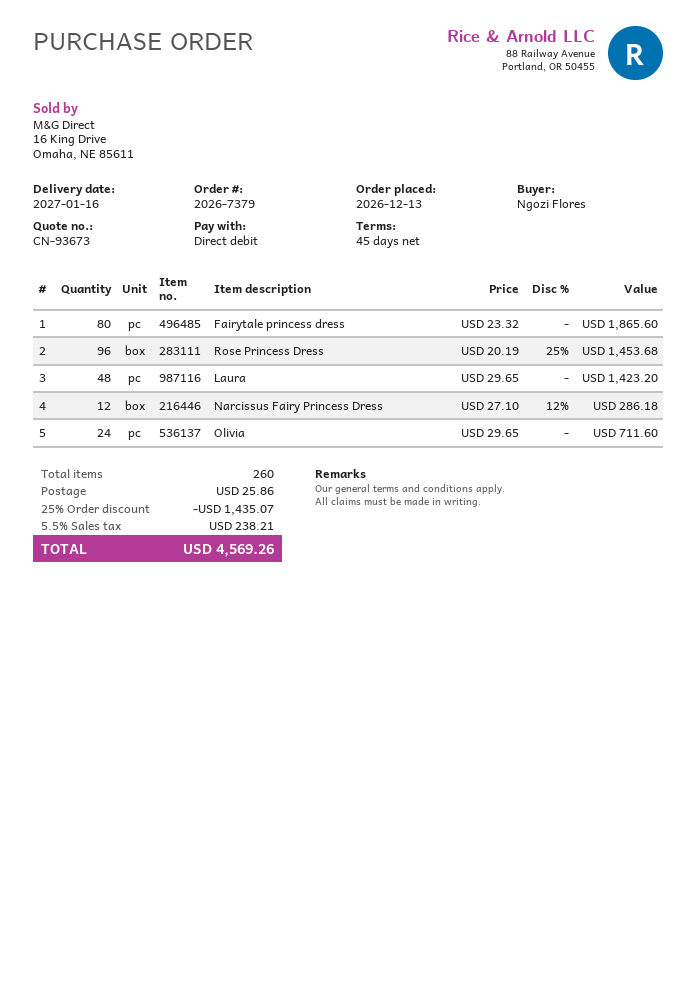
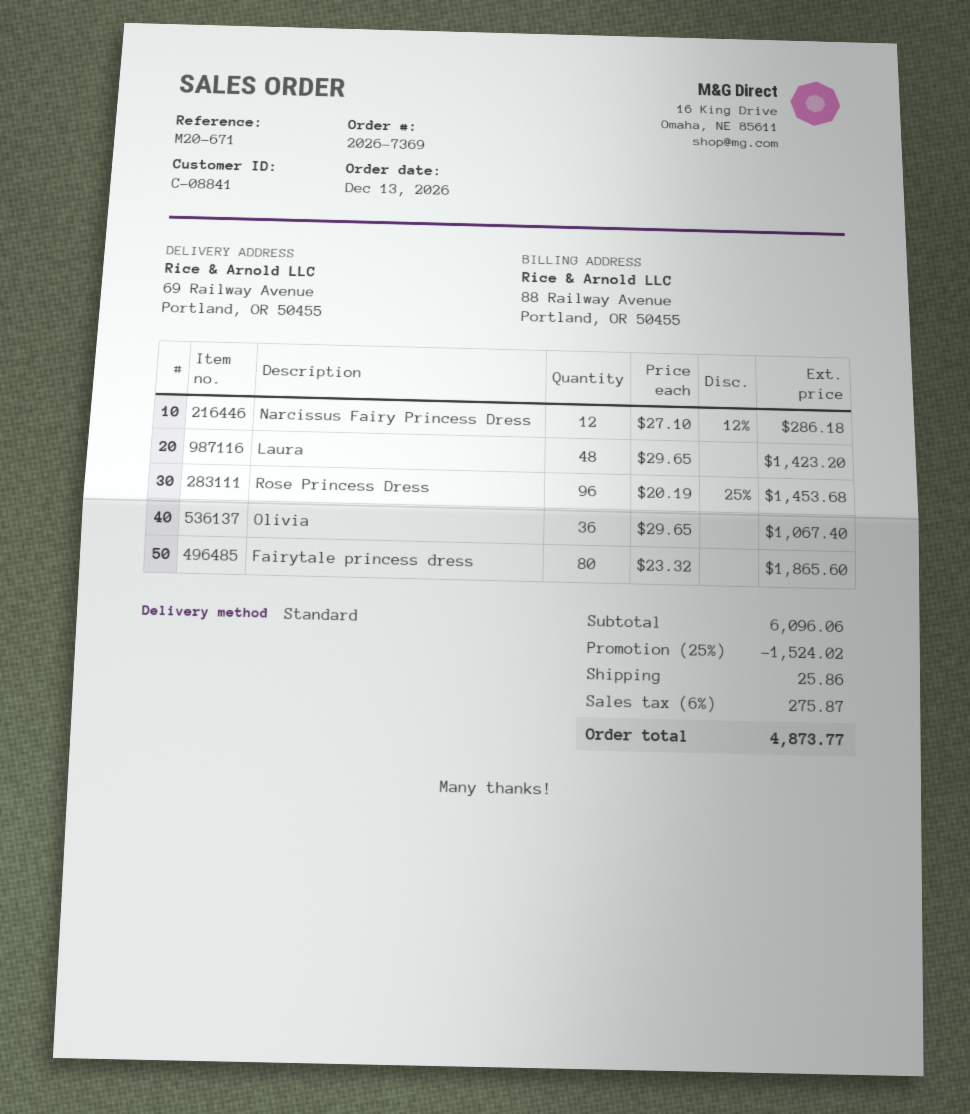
order number: 2026-7379 -> 2026-7369
Olivia: 24 x 29.65 = 711.60 -> 36 x 29.65 = 1067.40
discount: 25% = 1435.07 -> 25% = 1524.02
tax: 5.5% = 238.21 -> 6% = 275.87
total: 4569.26 -> 4873.77

